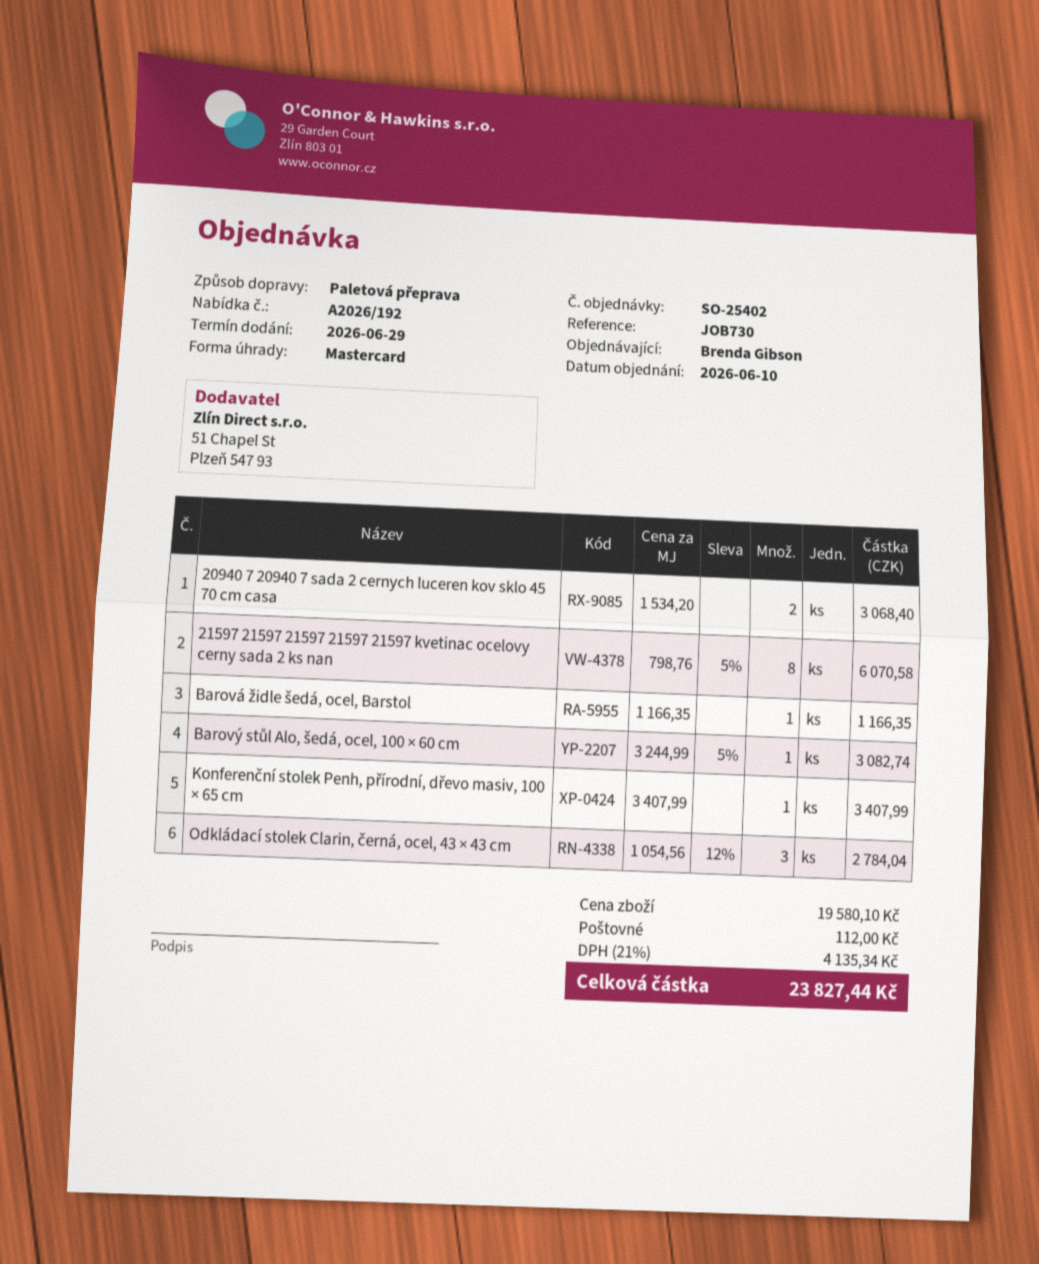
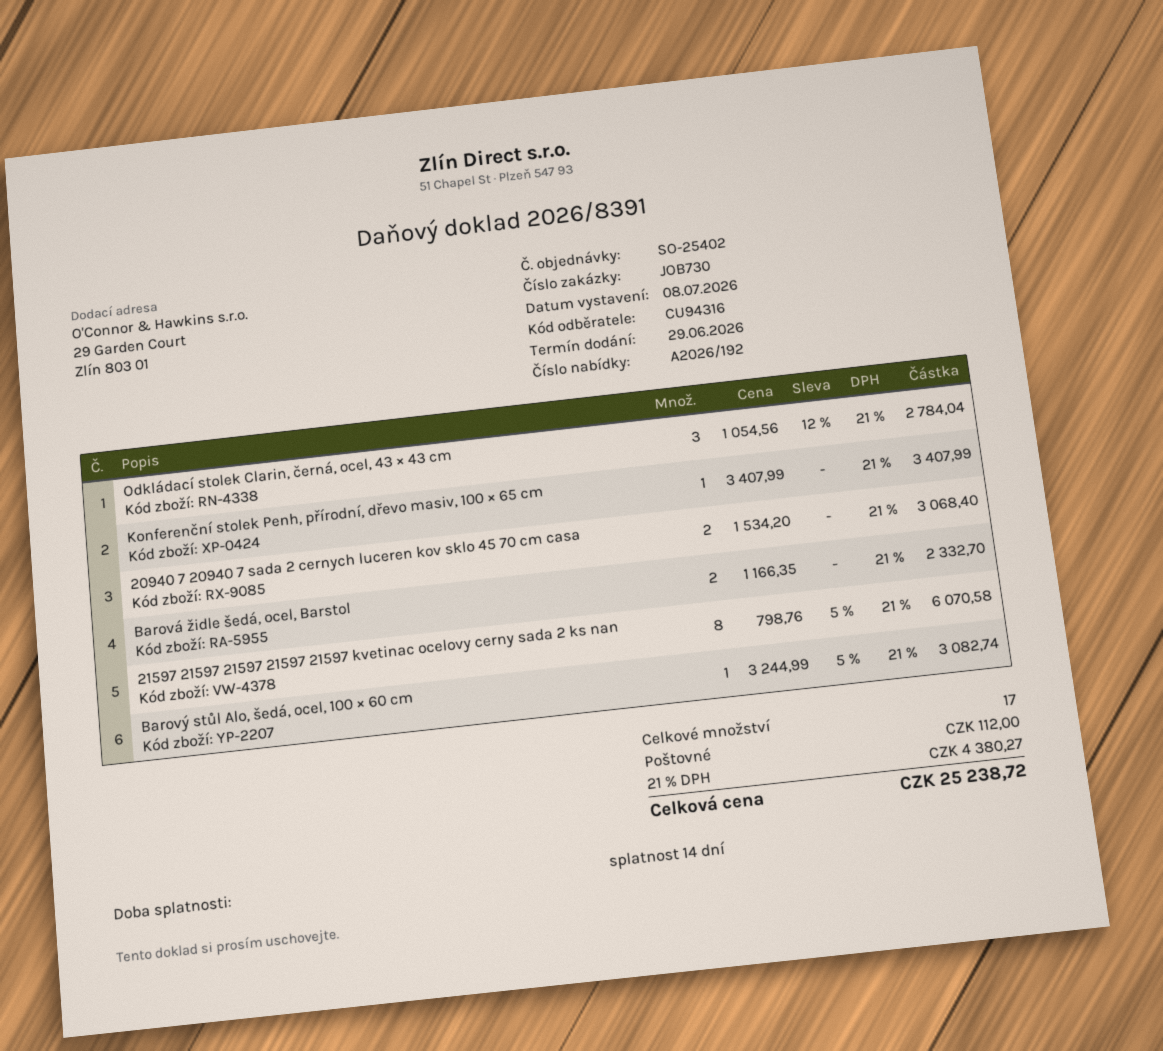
Barová židle šedá, ocel, Barstol: 1 x 1166.35 = 1166.35 -> 2 x 1166.35 = 2332.70
tax: 21% = 4135.34 -> 21% = 4380.27
total: 23827.44 -> 25238.72

